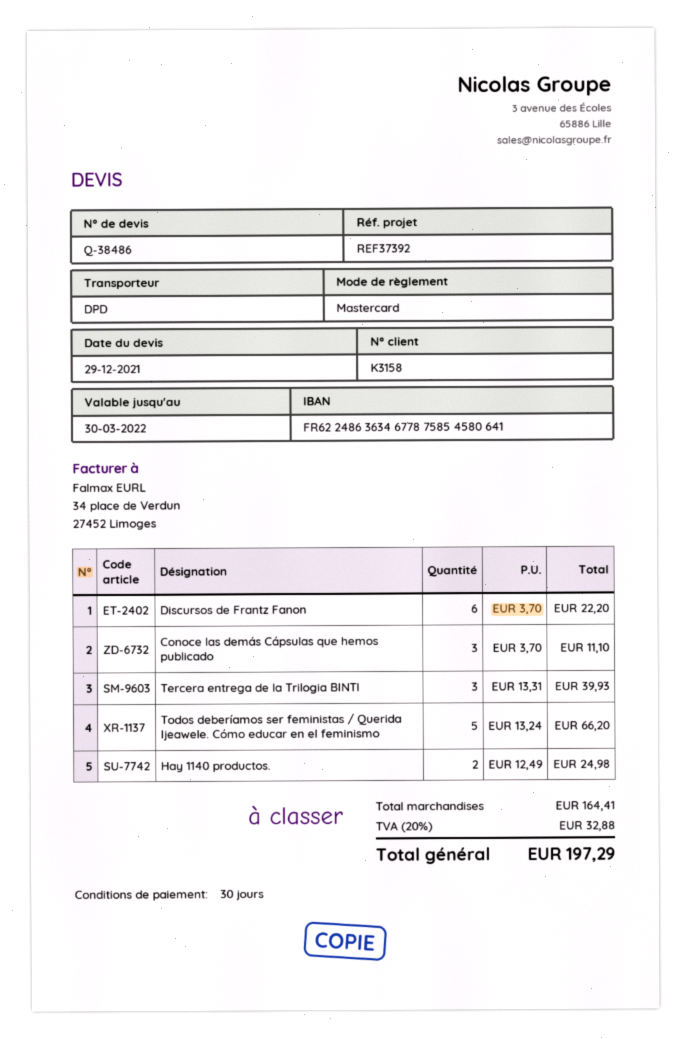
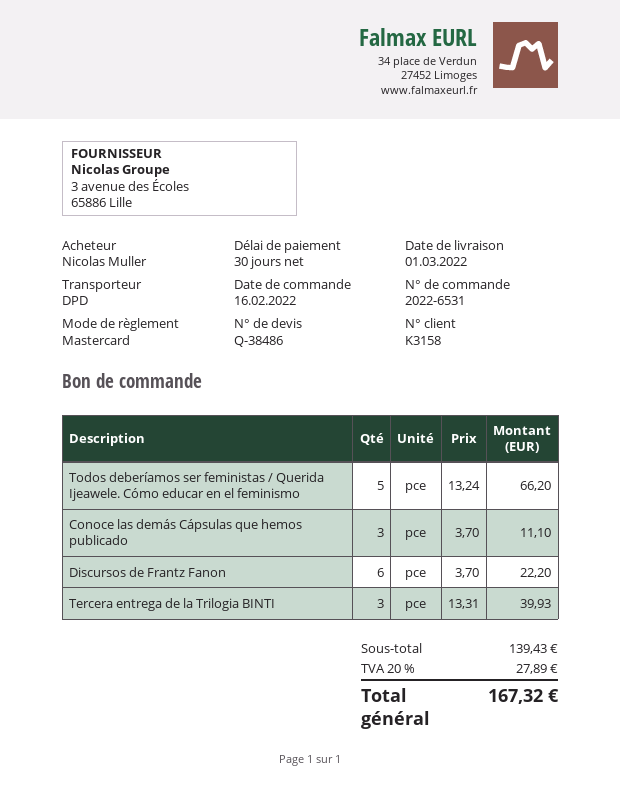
Hay 1140 productos.: 2 x 12.49 = 24.98 -> none
subtotal: 164.41 -> 139.43
tax: 20% = 32.88 -> 20% = 27.89
total: 197.29 -> 167.32

